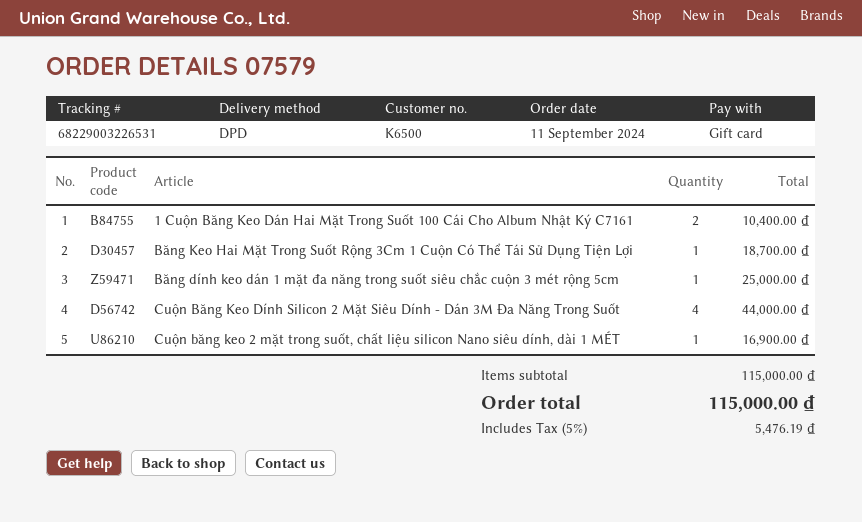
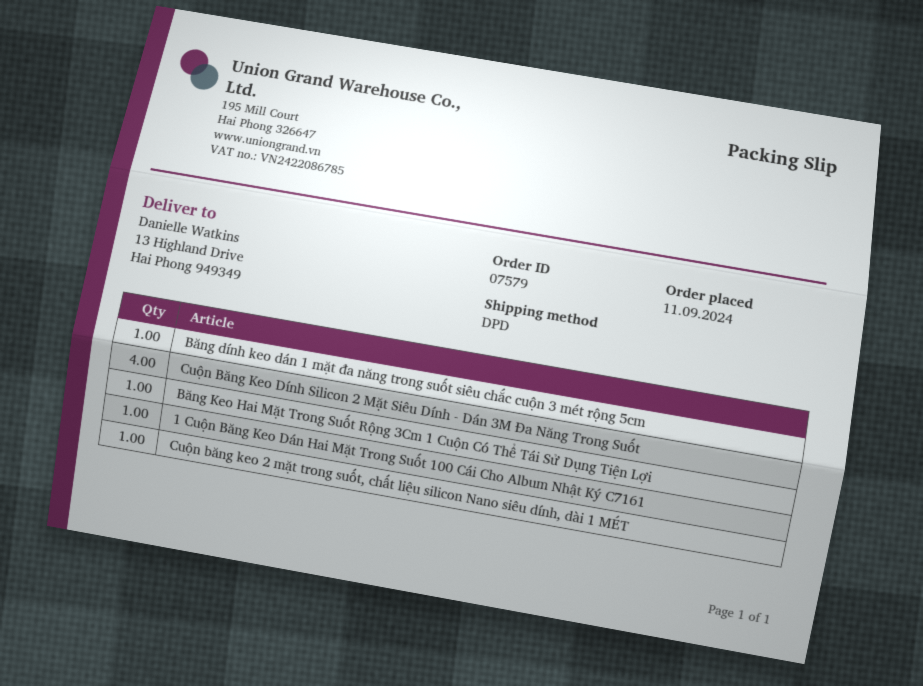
1 Cuộn Băng Keo Dán Hai Mặt Trong Suốt 100 Cái Cho Album Nhật Ký C7161: 2 -> 1

